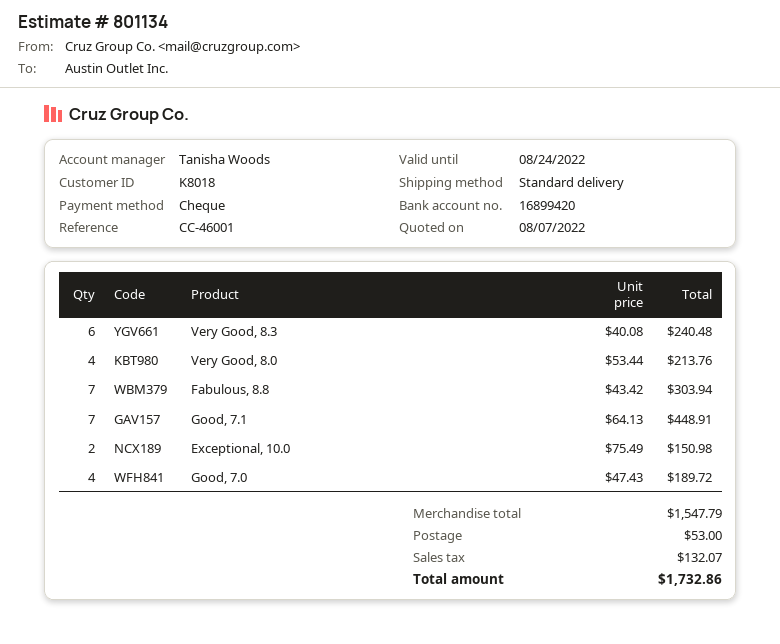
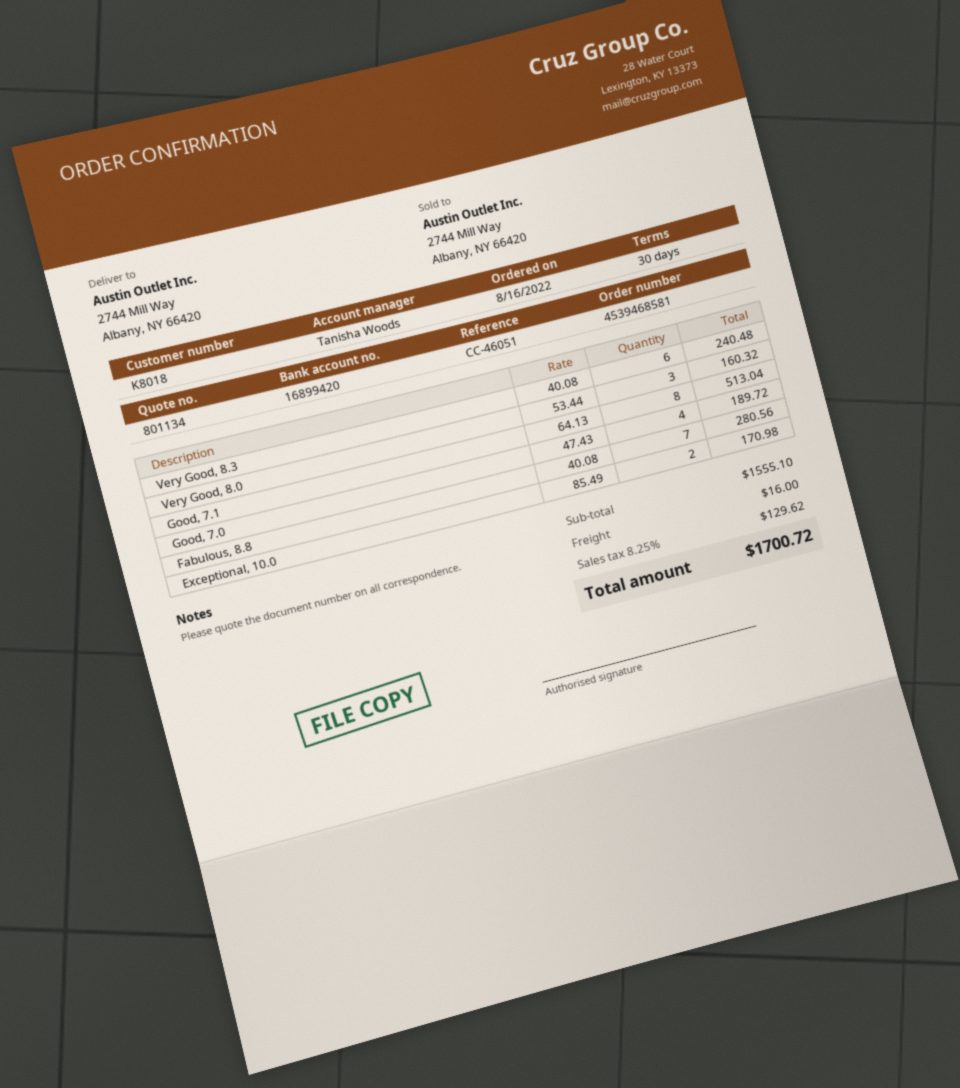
reference: CC-46001 -> CC-46051
Very Good, 8.0: 4 x 53.44 = 213.76 -> 3 x 53.44 = 160.32
Fabulous, 8.8: 7 x 43.42 = 303.94 -> 7 x 40.08 = 280.56
Good, 7.1: 7 x 64.13 = 448.91 -> 8 x 64.13 = 513.04
Exceptional, 10.0: 2 x 75.49 = 150.98 -> 2 x 85.49 = 170.98
subtotal: 1547.79 -> 1555.10
shipping: 53.00 -> 16.00
tax: 132.07 -> 129.62
total: 1732.86 -> 1700.72

